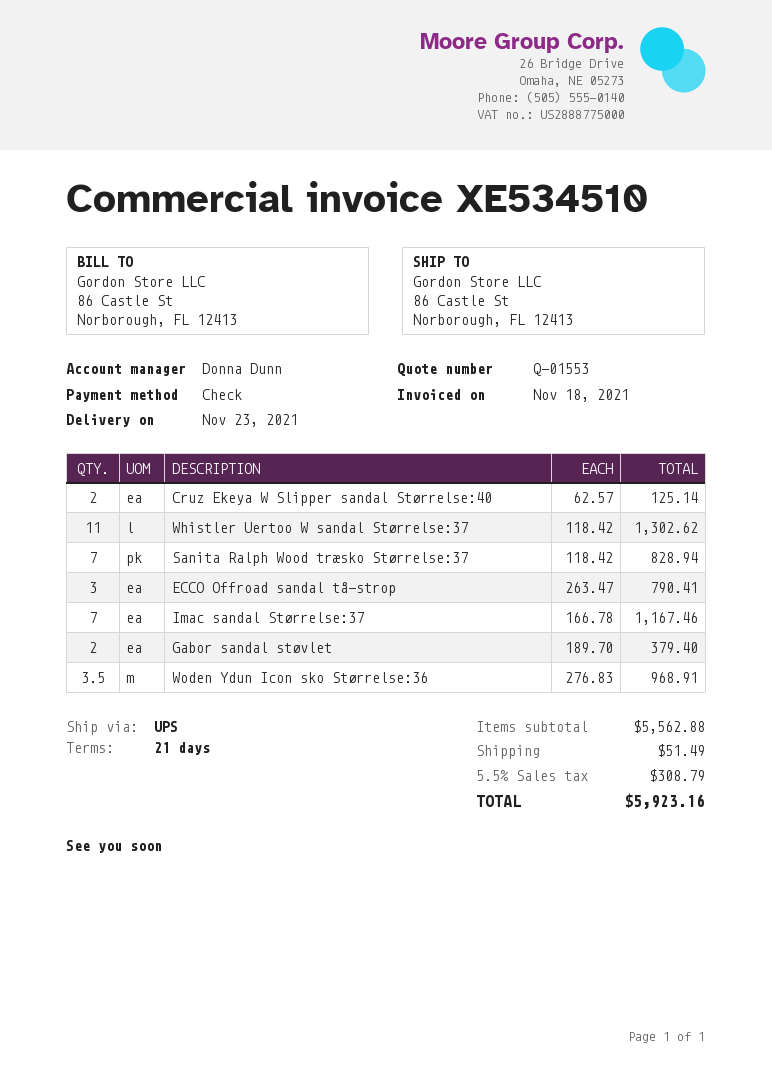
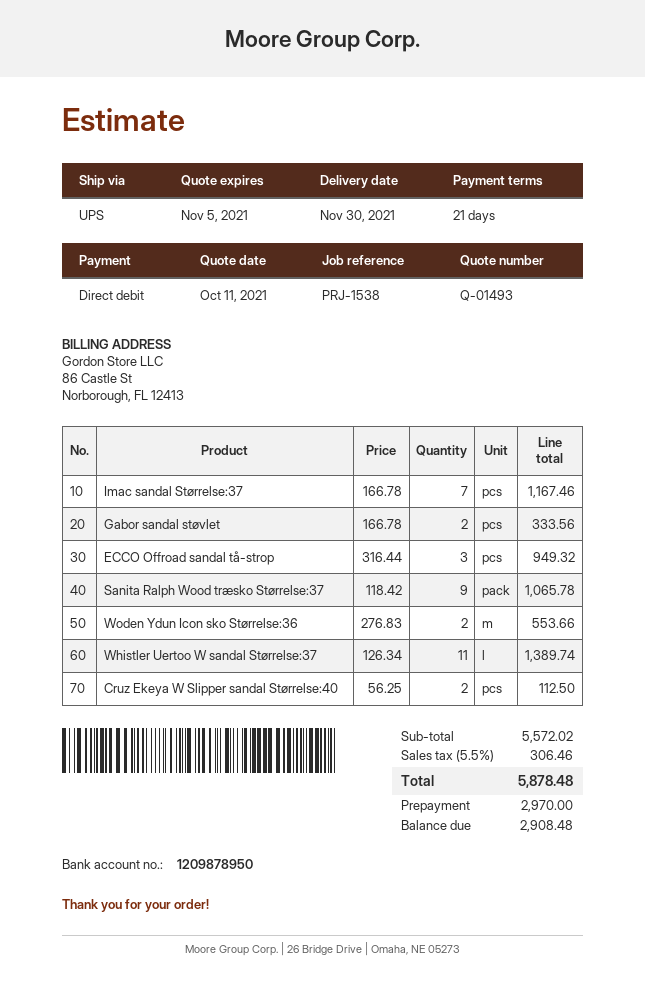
quote number: Q-01553 -> Q-01493
delivery date: 2021-11-23 -> 2021-11-30
payment method: cheque -> direct debit
Cruz Ekeya W Slipper sandal Størrelse:40: 2 x 62.57 = 125.14 -> 2 x 56.25 = 112.50
Whistler Uertoo W sandal Størrelse:37: 11 x 118.42 = 1302.62 -> 11 x 126.34 = 1389.74
Sanita Ralph Wood træsko Størrelse:37: 7 x 118.42 = 828.94 -> 9 x 118.42 = 1065.78
ECCO Offroad sandal tå-strop: 3 x 263.47 = 790.41 -> 3 x 316.44 = 949.32
Gabor sandal støvlet: 2 x 189.70 = 379.40 -> 2 x 166.78 = 333.56
Woden Ydun Icon sko Størrelse:36: 3.5 x 276.83 = 968.91 -> 2 x 276.83 = 553.66
subtotal: 5562.88 -> 5572.02
shipping: 51.49 -> none
tax: 5.5% = 308.79 -> 5.5% = 306.46
total: 5923.16 -> 5878.48

